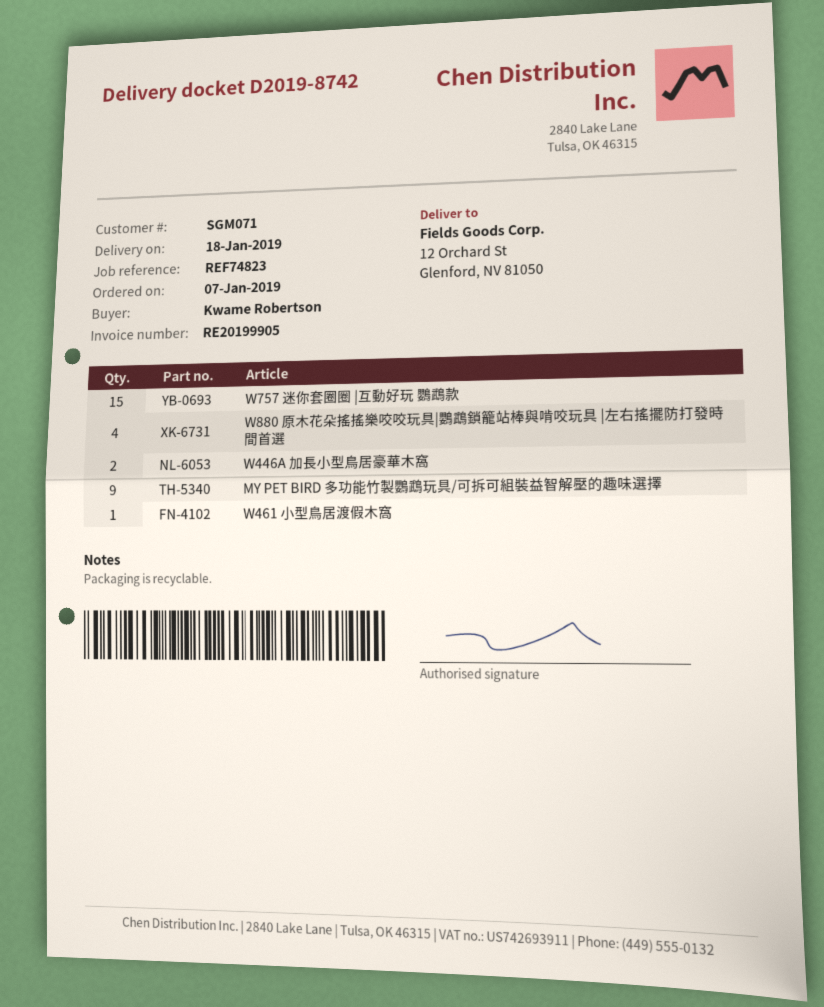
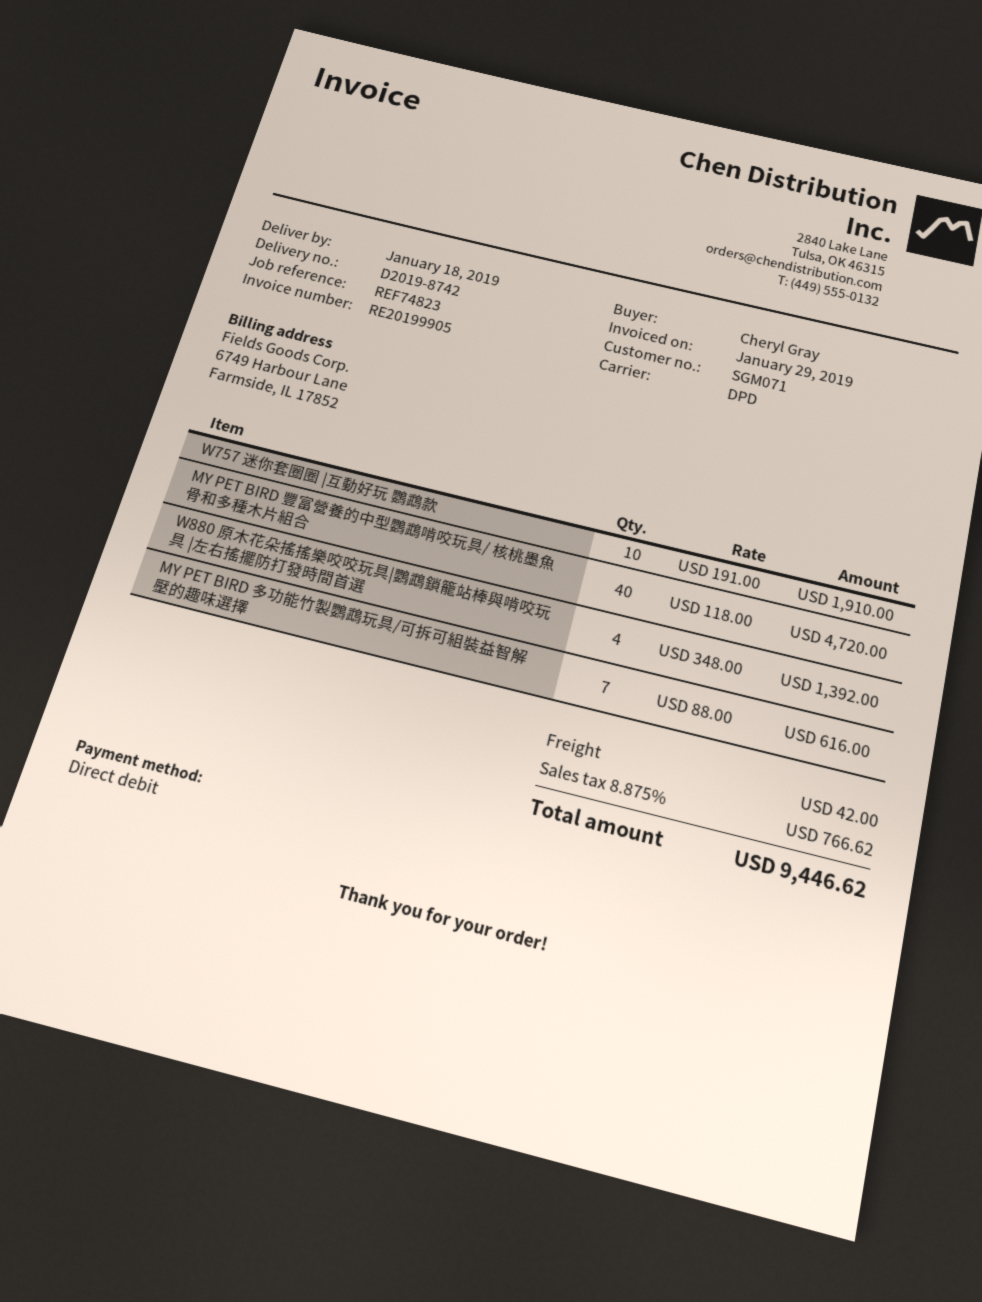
ordered by: Kwame Robertson -> Cheryl Gray
W757 迷你套圈圈 |互動好玩 鸚鵡款: 15 -> 10
W446A 加長小型鳥居豪華木窩: 2 -> none
MY PET BIRD 多功能竹製鸚鵡玩具/可拆可組裝益智解壓的趣味選擇: 9 -> 7
W461 小型鳥居渡假木窩: 1 -> none
MY PET BIRD 豐富營養的中型鸚鵡啃咬玩具/ 核桃墨魚骨和多種木片組合: none -> 40

